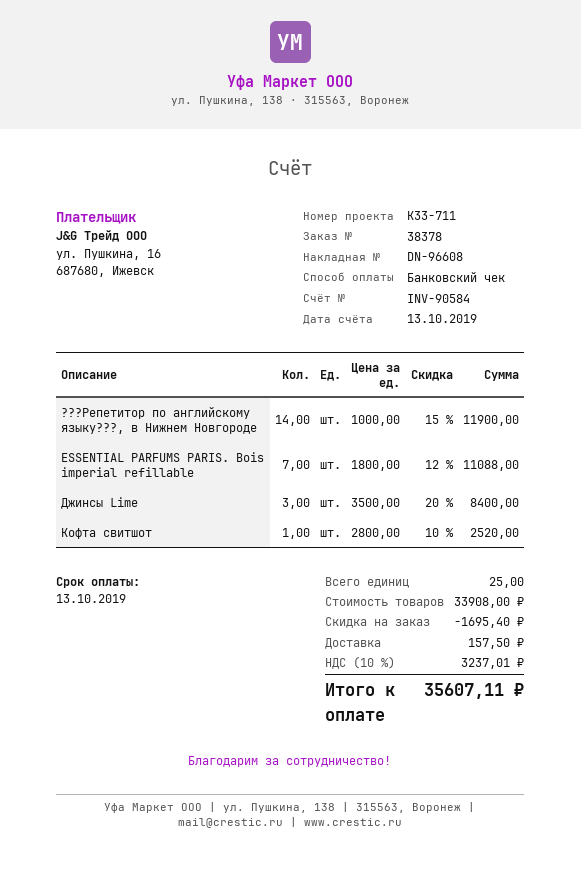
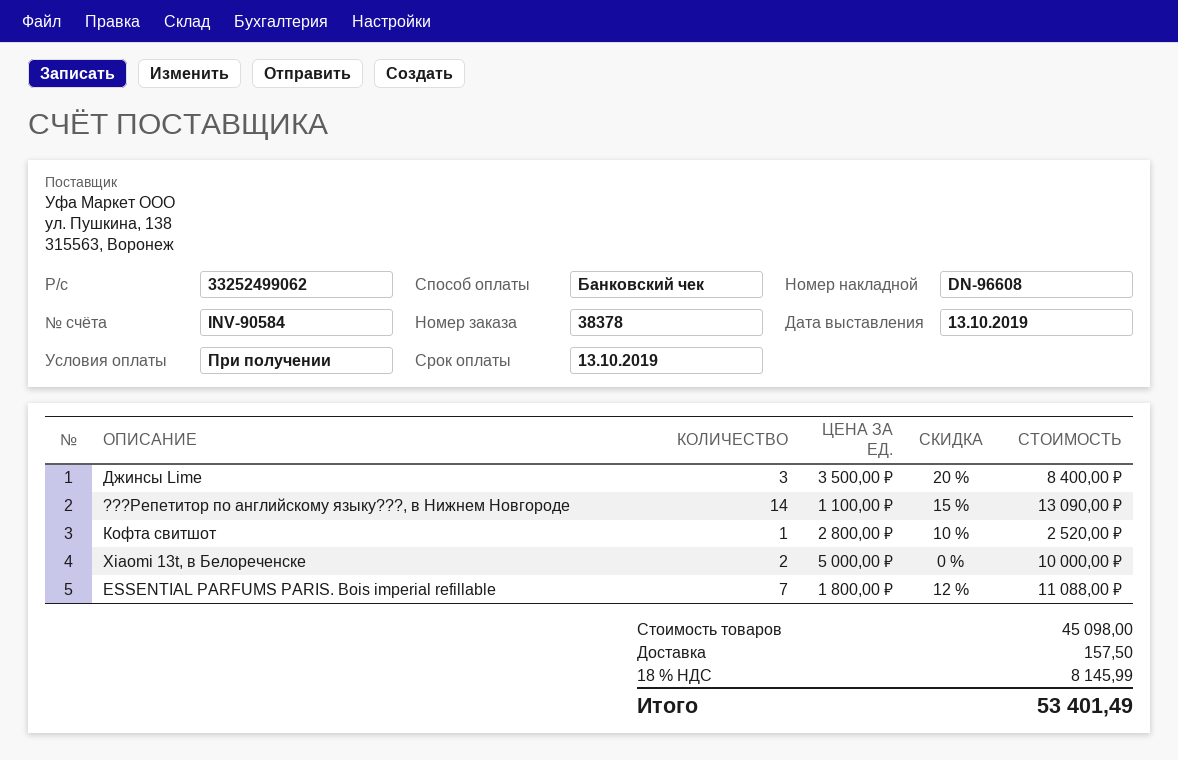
???Репетитор по английскому языку???, в Нижнем Новгороде: 14 x 1000.00 - 15% = 11900.00 -> 14 x 1100.00 - 15% = 13090.00
Xiaomi 13t, в Белореченске: none -> 2 x 5000.00 = 10000.00
subtotal: 33908.00 -> 45098.00
discount: 1695.40 -> none
tax: 10% = 3237.01 -> 18% = 8145.99
total: 35607.11 -> 53401.49

